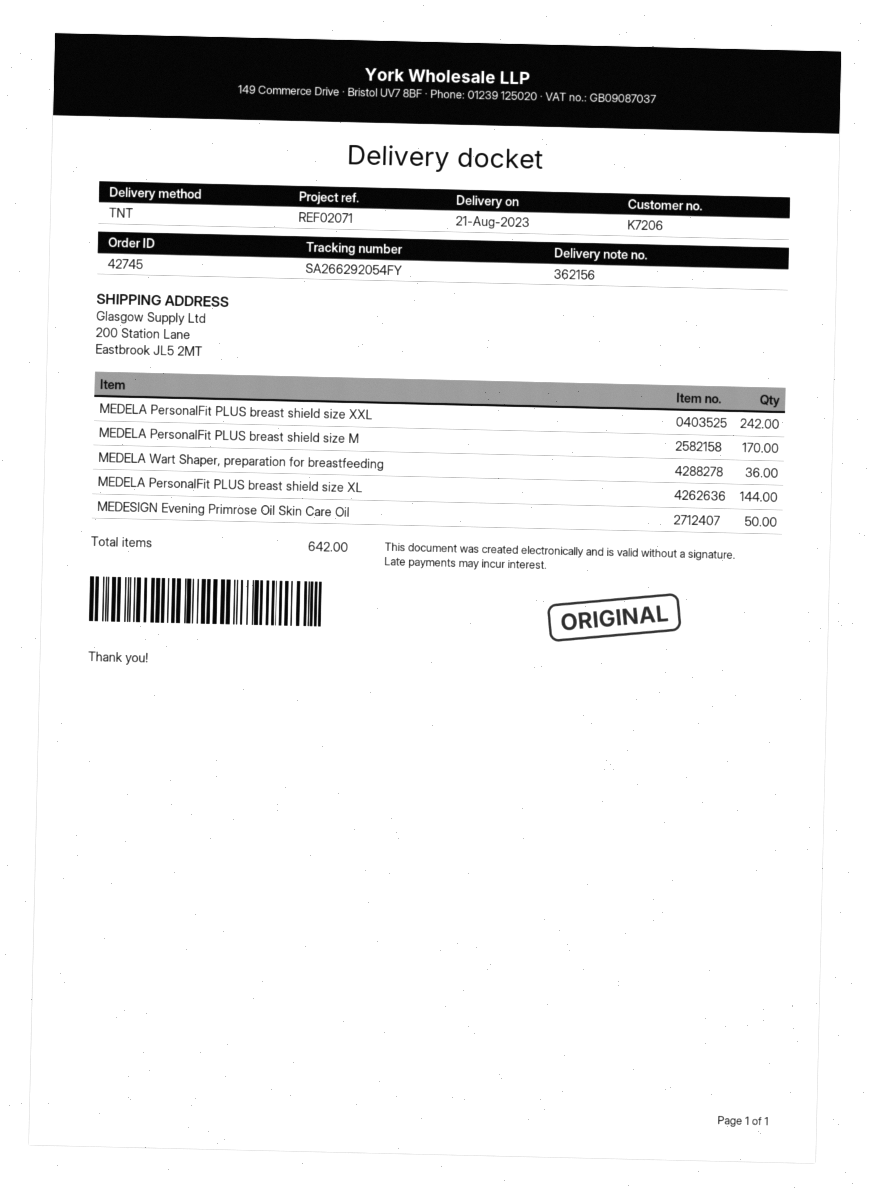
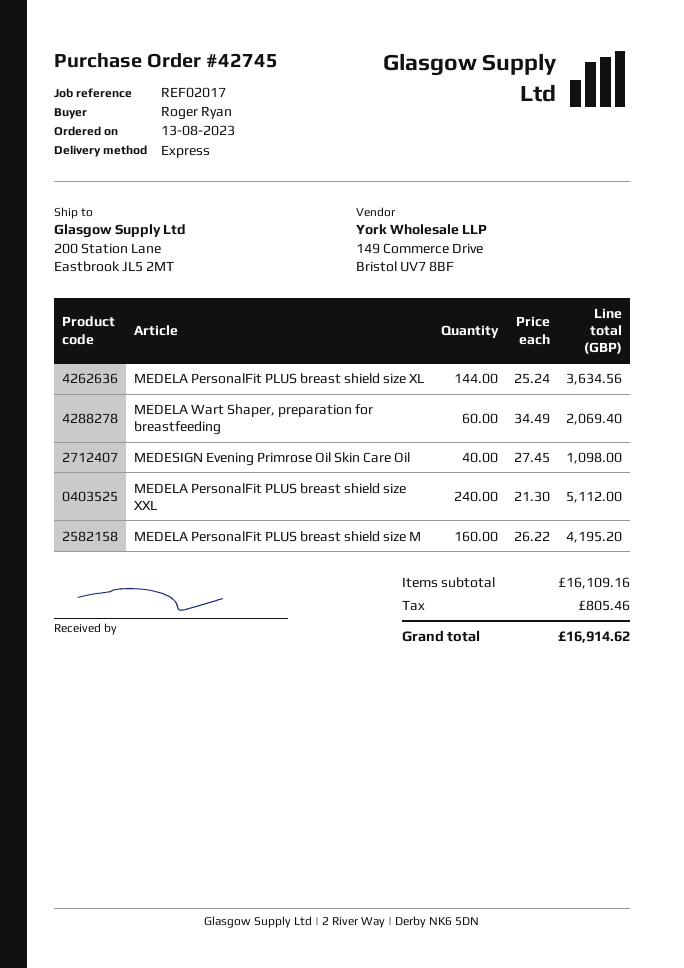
reference: REF02071 -> REF02017
shipping method: TNT -> express
MEDELA PersonalFit PLUS breast shield size XXL: 242 -> 240
MEDELA PersonalFit PLUS breast shield size M: 170 -> 160
MEDELA Wart Shaper, preparation for breastfeeding: 36 -> 60
MEDESIGN Evening Primrose Oil Skin Care Oil: 50 -> 40

